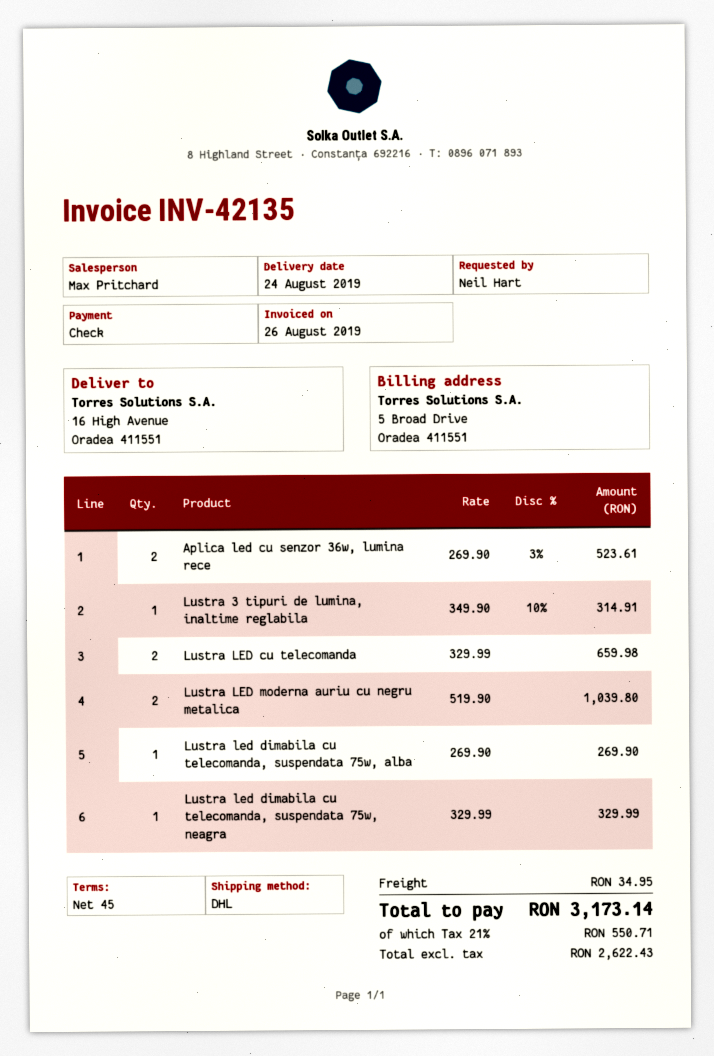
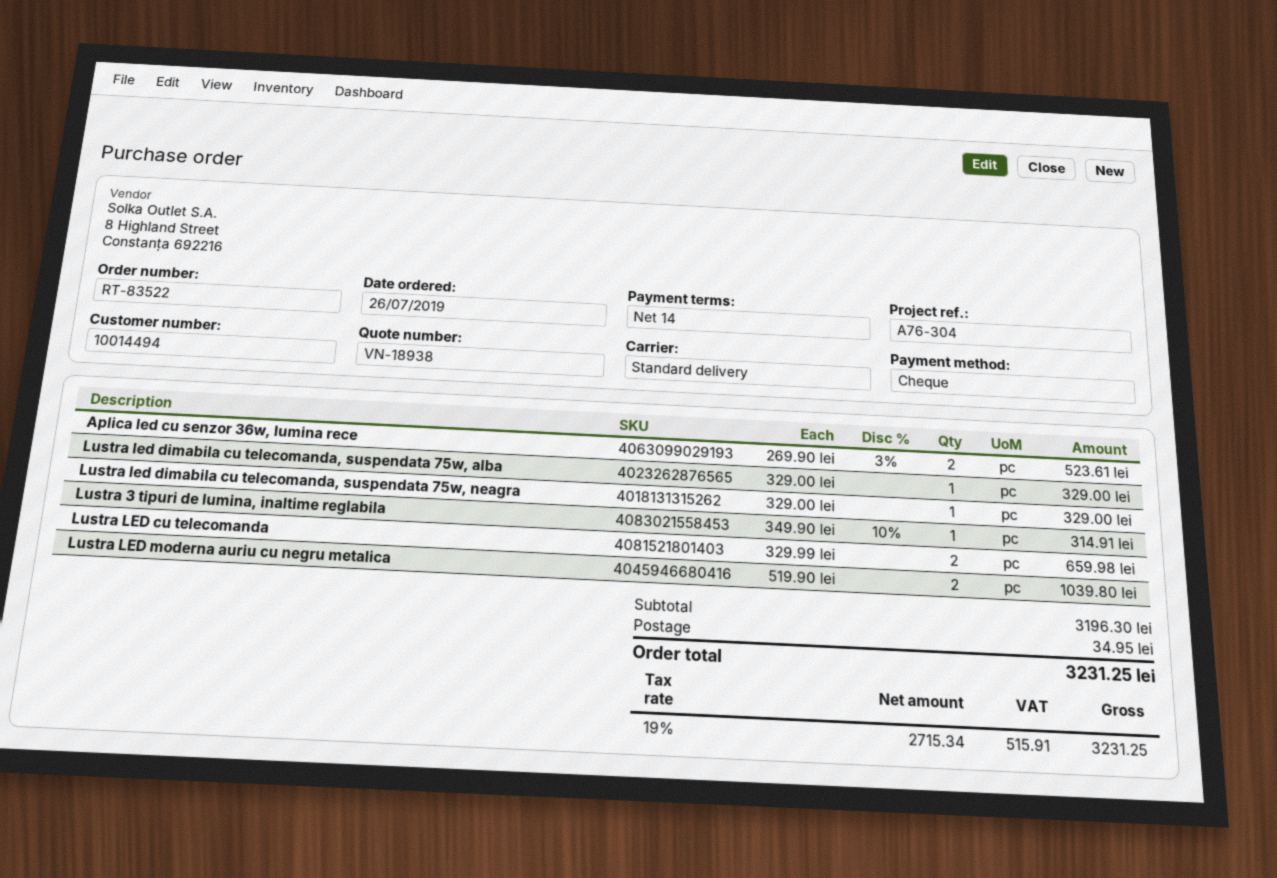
payment terms: 45 days -> 14 days
shipping method: DHL -> standard
Lustra led dimabila cu telecomanda, suspendata 75w, alba: 1 x 269.90 = 269.90 -> 1 x 329.00 = 329.00
Lustra led dimabila cu telecomanda, suspendata 75w, neagra: 1 x 329.99 = 329.99 -> 1 x 329.00 = 329.00
net: 2622.43 -> 2715.34
tax: 21% = 550.71 -> 19% = 515.91
total: 3173.14 -> 3231.25

